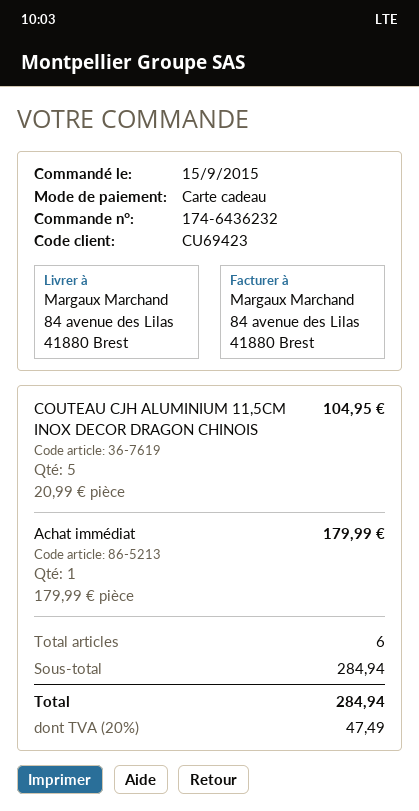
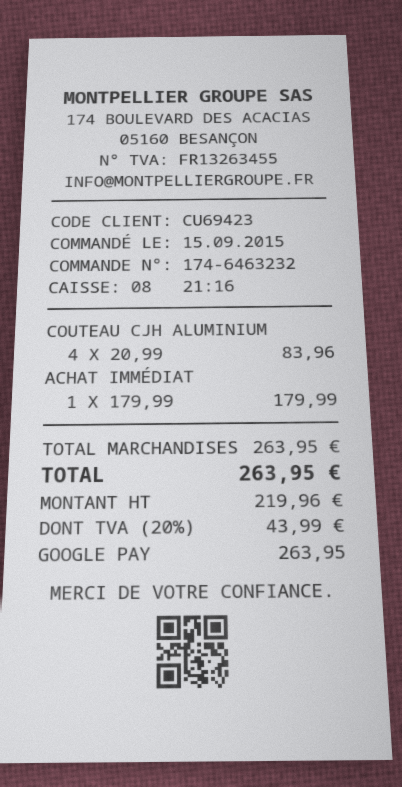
order number: 174-6436232 -> 174-6463232
payment method: gift card -> Google Pay
COUTEAU CJH ALUMINIUM 11,5CM INOX DECOR DRAGON CHINOIS: 5 x 20.99 = 104.95 -> 4 x 20.99 = 83.96
subtotal: 284.94 -> 263.95
tax: 20% = 47.49 -> 20% = 43.99
total: 284.94 -> 263.95

